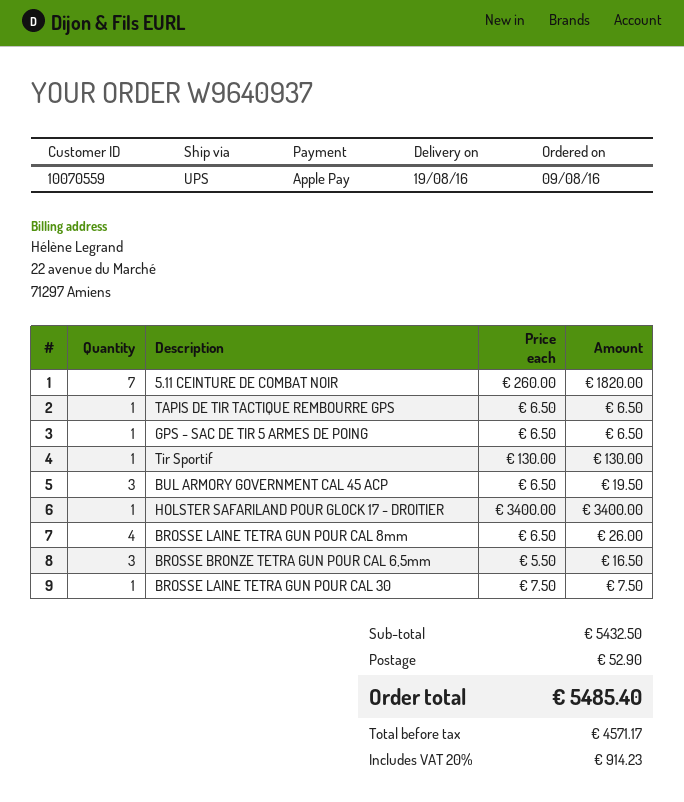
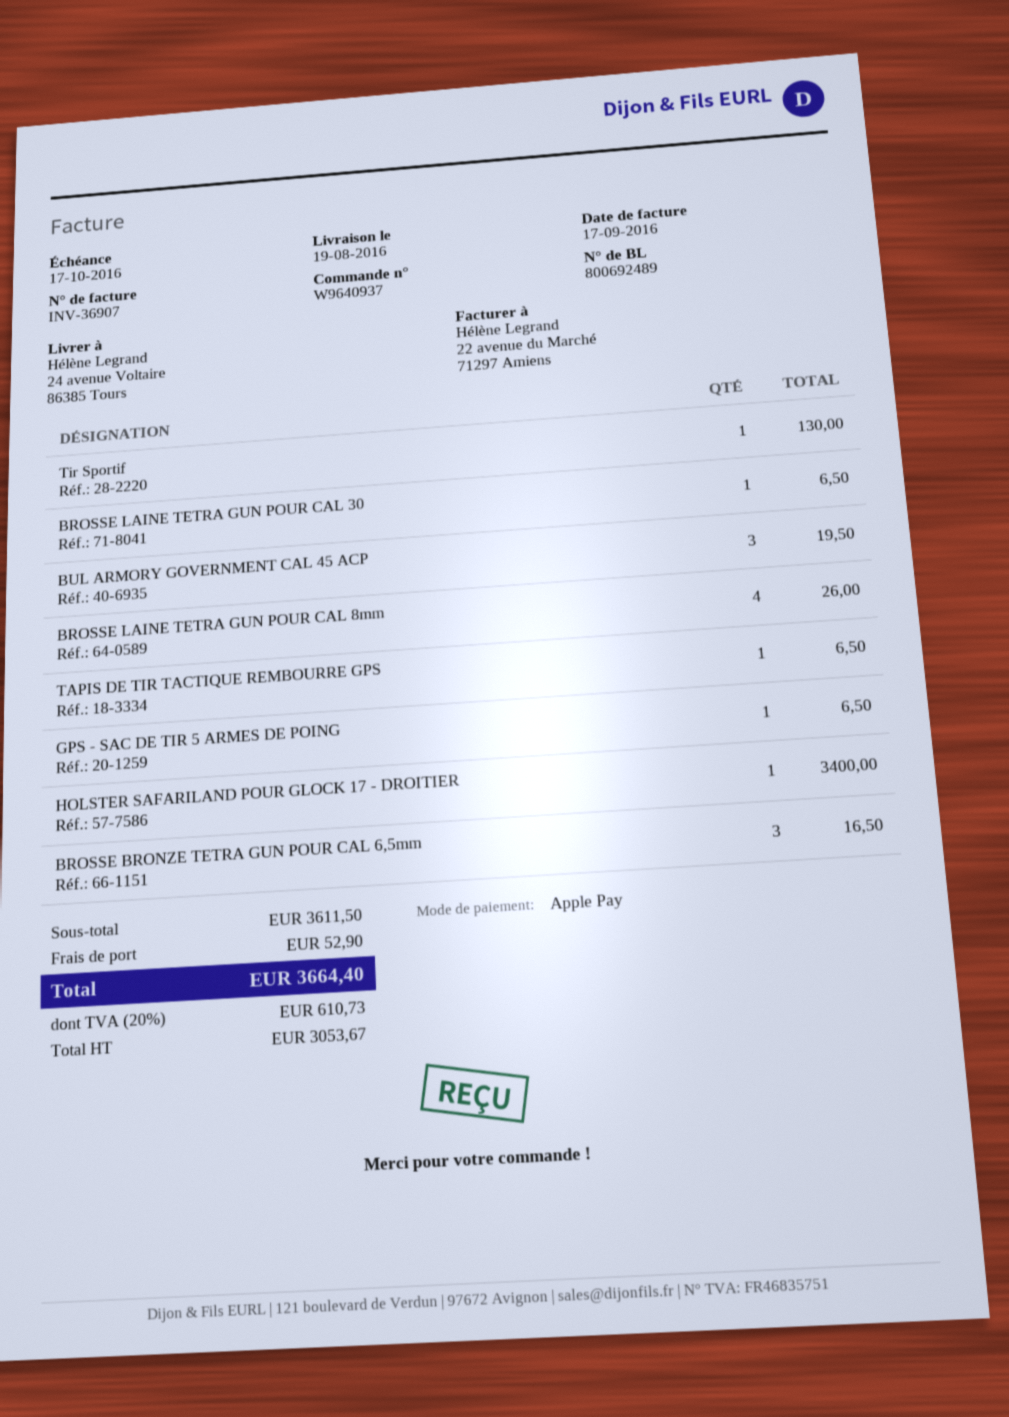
5.11 CEINTURE DE COMBAT NOIR: 7 for 1820.00 -> none
BROSSE LAINE TETRA GUN POUR CAL 30: 1 for 7.50 -> 1 for 6.50
subtotal: 5432.50 -> 3611.50
net: 4571.17 -> 3053.67
tax: 20% = 914.23 -> 20% = 610.73
total: 5485.40 -> 3664.40

